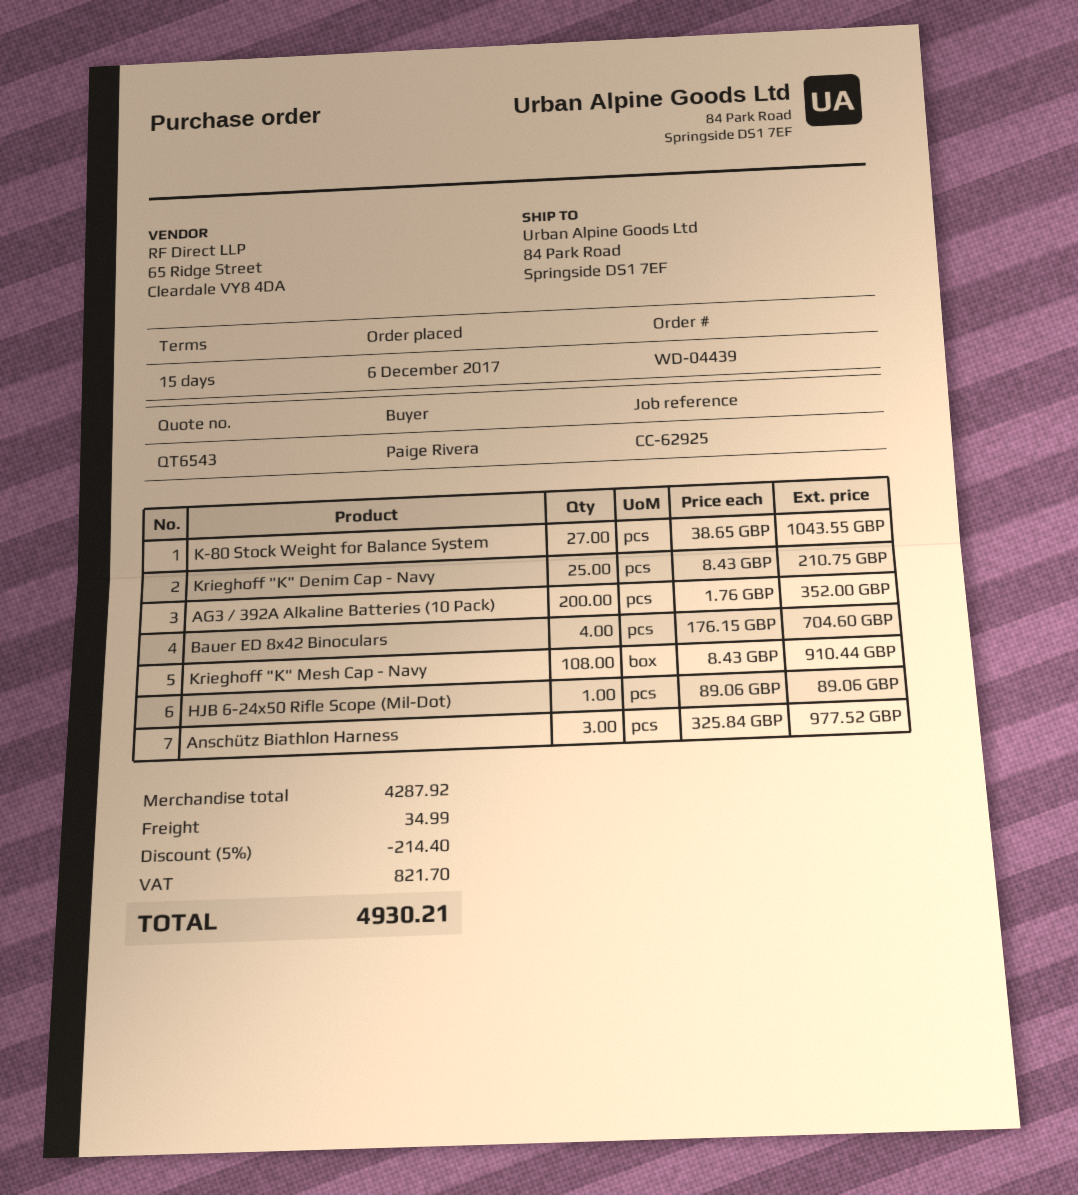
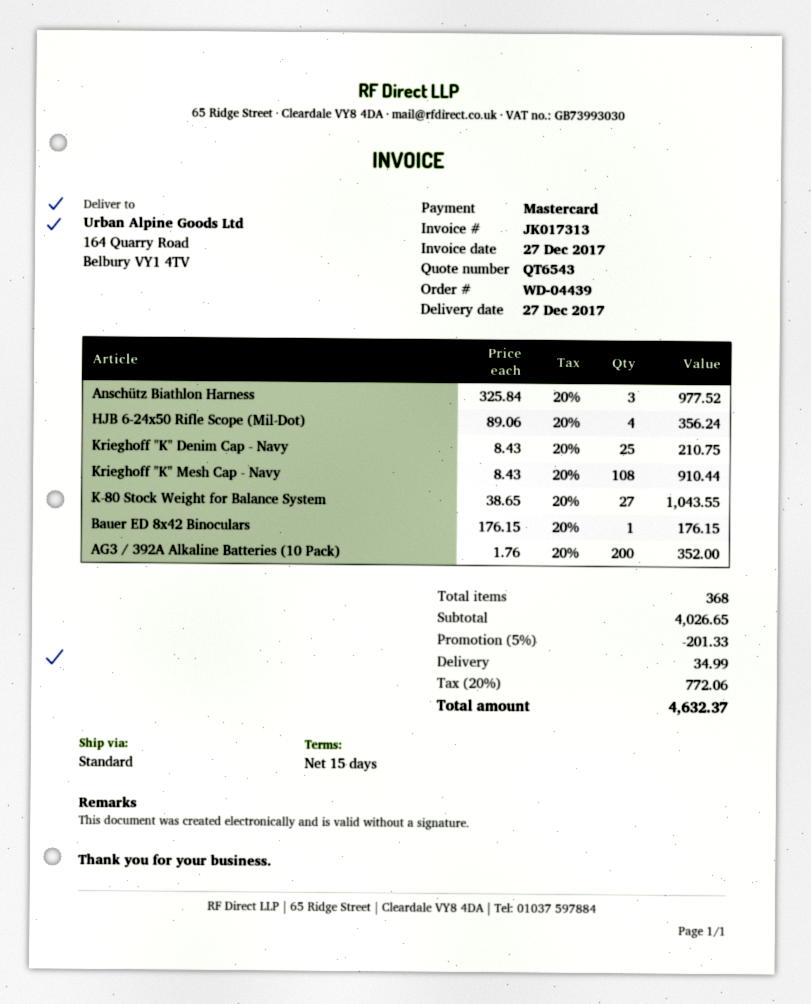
ship to: 84 Park Road, Springside DS1 7EF -> 164 Quarry Road, Belbury VY1 4TV
Bauer ED 8x42 Binoculars: 4 x 176.15 = 704.60 -> 1 x 176.15 = 176.15
HJB 6-24x50 Rifle Scope (Mil-Dot): 1 x 89.06 = 89.06 -> 4 x 89.06 = 356.24
subtotal: 4287.92 -> 4026.65
discount: 5% = 214.40 -> 5% = 201.33
tax: 821.70 -> 772.06
total: 4930.21 -> 4632.37

